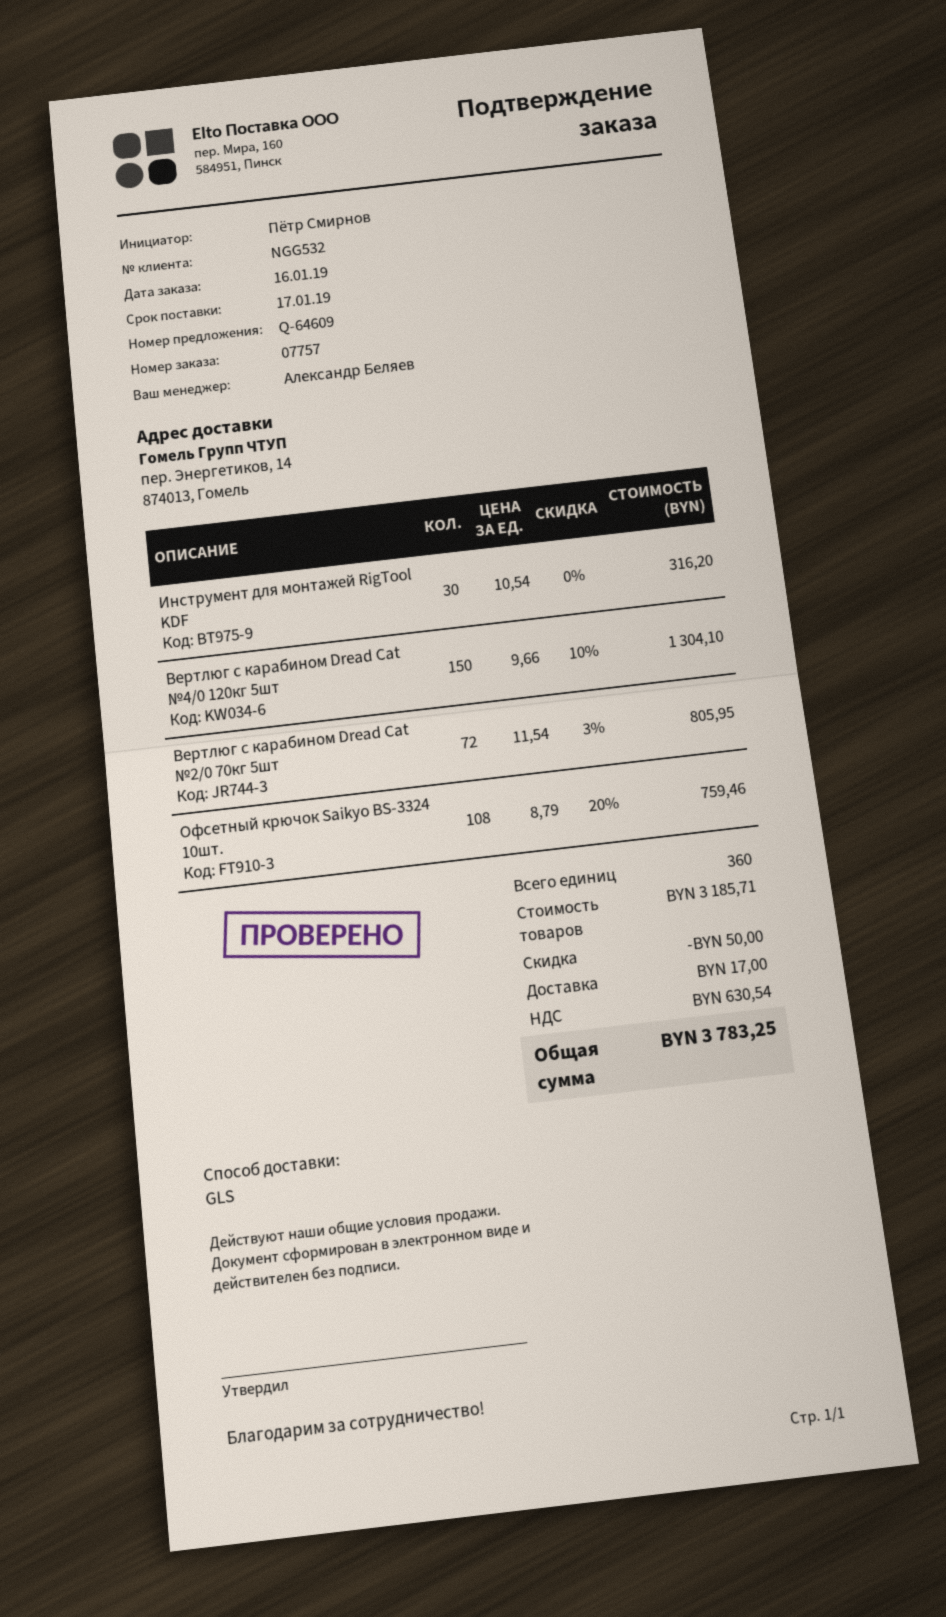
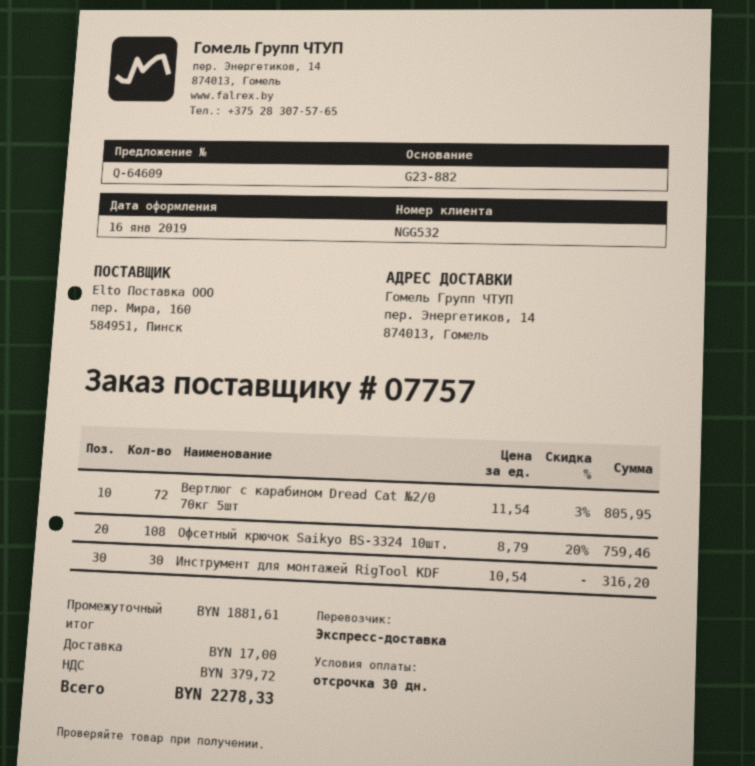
shipping method: GLS -> express
Вертлюг с карабином Dread Cat №4/0 120кг 5шт: 150 x 9.66 - 10% = 1304.10 -> none
subtotal: 3185.71 -> 1881.61
discount: 50.00 -> none
tax: 630.54 -> 379.72
total: 3783.25 -> 2278.33

